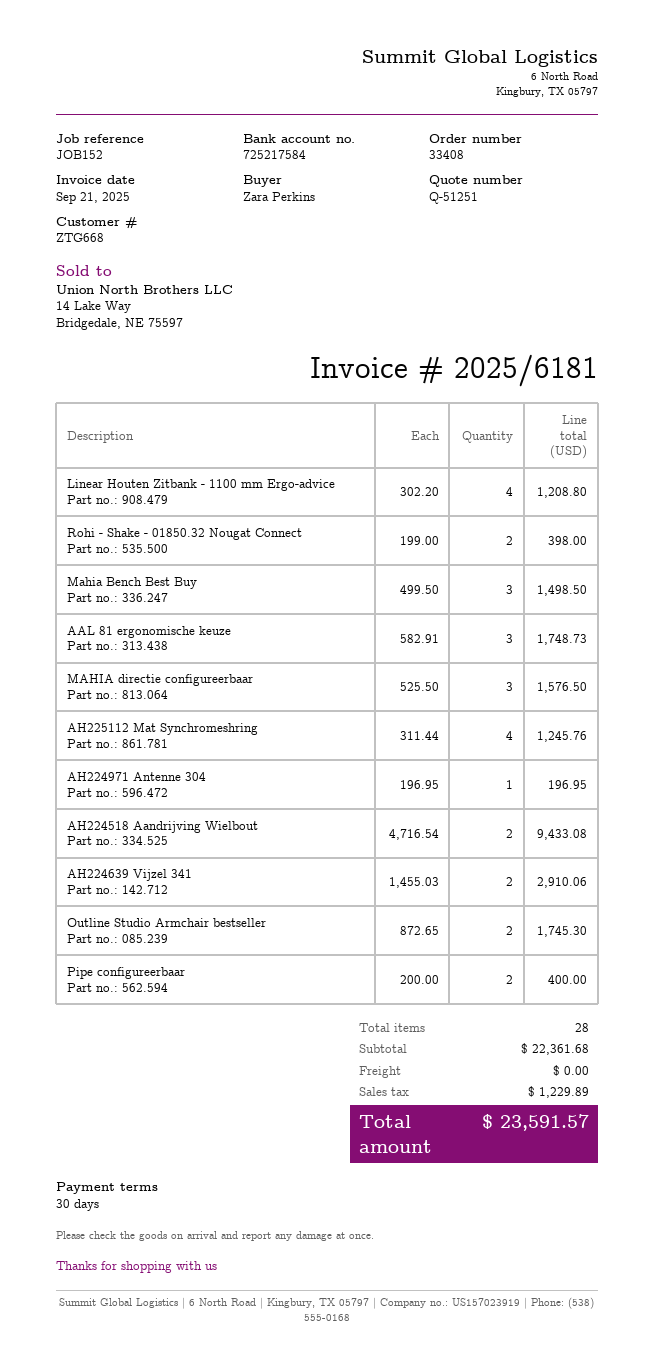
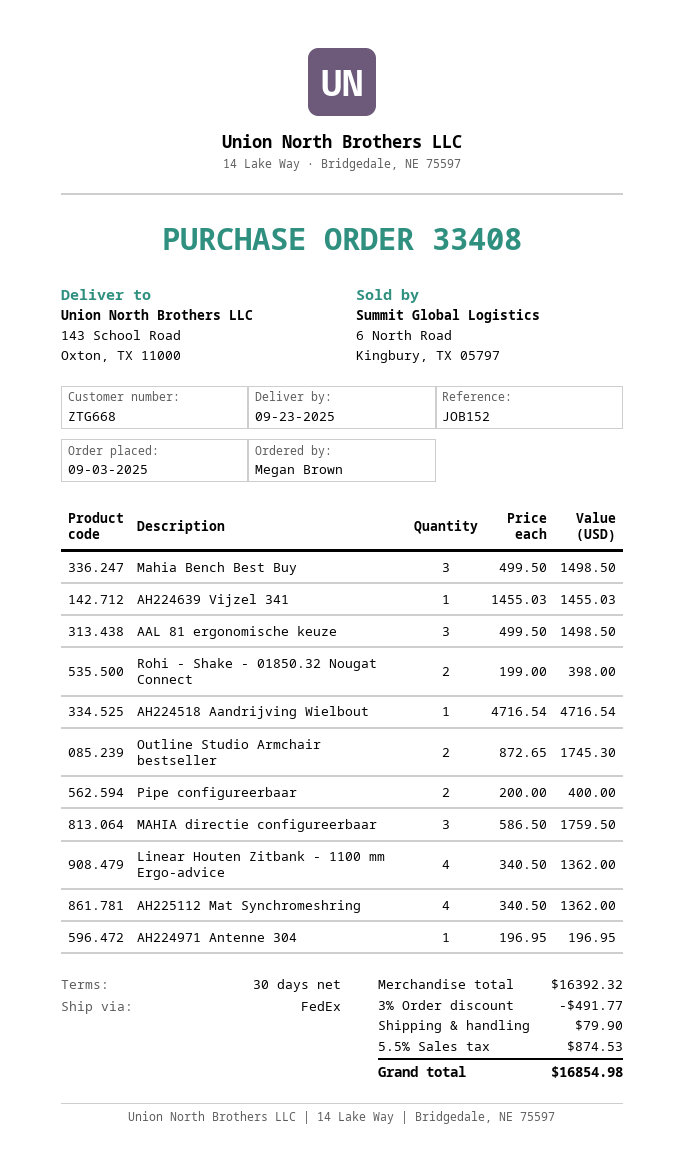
ordered by: Zara Perkins -> Megan Brown
Linear Houten Zitbank - 1100 mm Ergo-advice: 4 x 302.20 = 1208.80 -> 4 x 340.50 = 1362.00
AAL 81 ergonomische keuze: 3 x 582.91 = 1748.73 -> 3 x 499.50 = 1498.50
MAHIA directie configureerbaar: 3 x 525.50 = 1576.50 -> 3 x 586.50 = 1759.50
AH225112 Mat Synchromeshring: 4 x 311.44 = 1245.76 -> 4 x 340.50 = 1362.00
AH224518 Aandrijving Wielbout: 2 x 4716.54 = 9433.08 -> 1 x 4716.54 = 4716.54
AH224639 Vijzel 341: 2 x 1455.03 = 2910.06 -> 1 x 1455.03 = 1455.03
subtotal: 22361.68 -> 16392.32
discount: none -> 3% = 491.77
shipping: 0.00 -> 79.90
tax: 1229.89 -> 874.53
total: 23591.57 -> 16854.98

